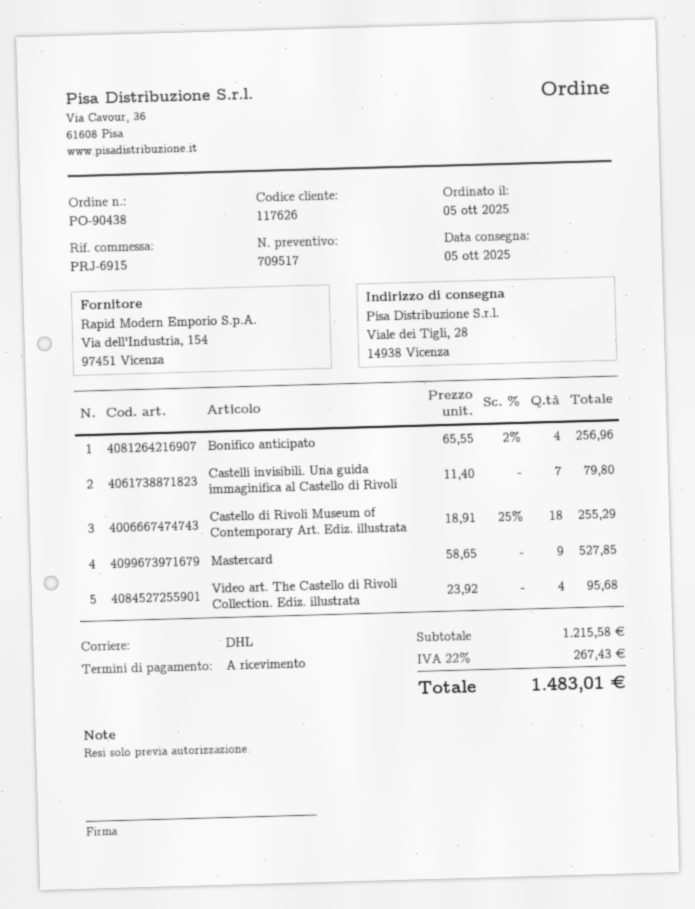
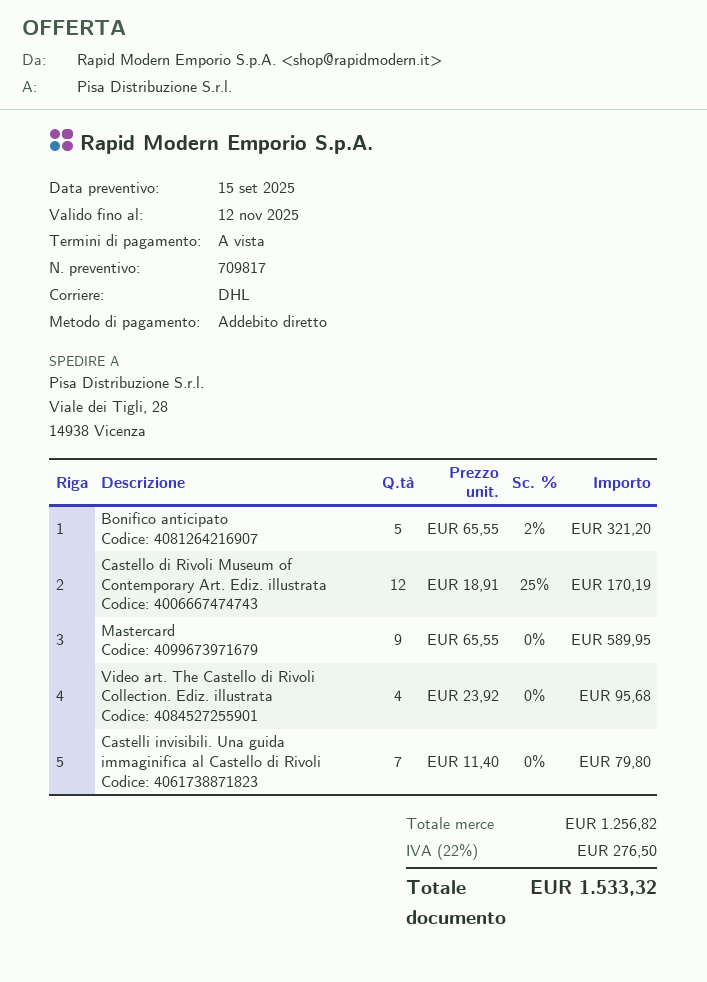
quote number: 709517 -> 709817
Bonifico anticipato: 4 x 65.55 - 2% = 256.96 -> 5 x 65.55 - 2% = 321.20
Castello di Rivoli Museum of Contemporary Art. Ediz. illustrata: 18 x 18.91 - 25% = 255.29 -> 12 x 18.91 - 25% = 170.19
Mastercard: 9 x 58.65 = 527.85 -> 9 x 65.55 = 589.95
subtotal: 1215.58 -> 1256.82
tax: 22% = 267.43 -> 22% = 276.50
total: 1483.01 -> 1533.32

